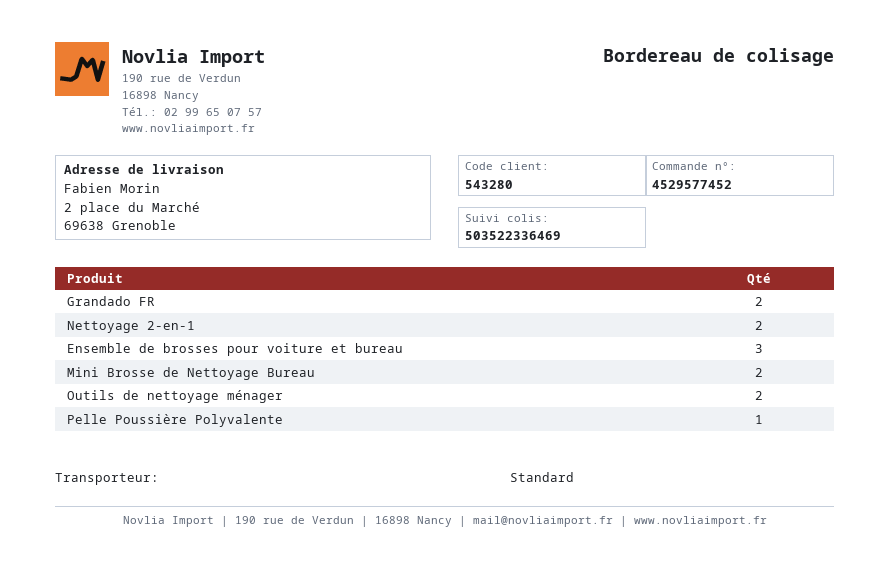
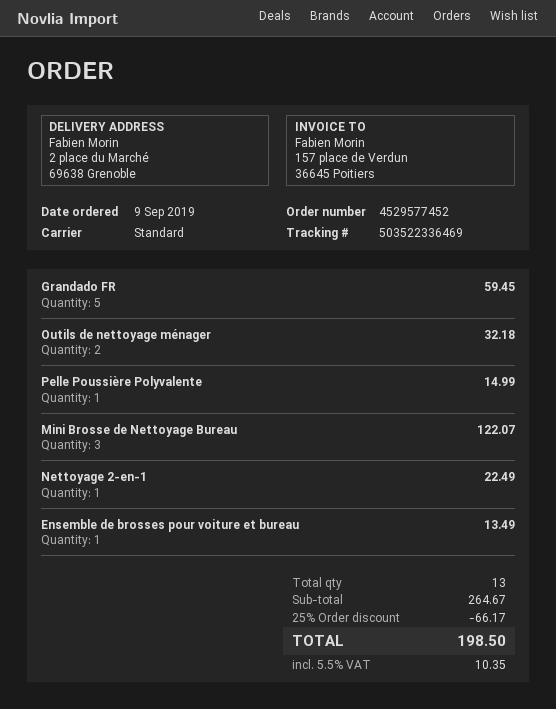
Grandado FR: 2 -> 5
Nettoyage 2-en-1: 2 -> 1
Ensemble de brosses pour voiture et bureau: 3 -> 1
Mini Brosse de Nettoyage Bureau: 2 -> 3

